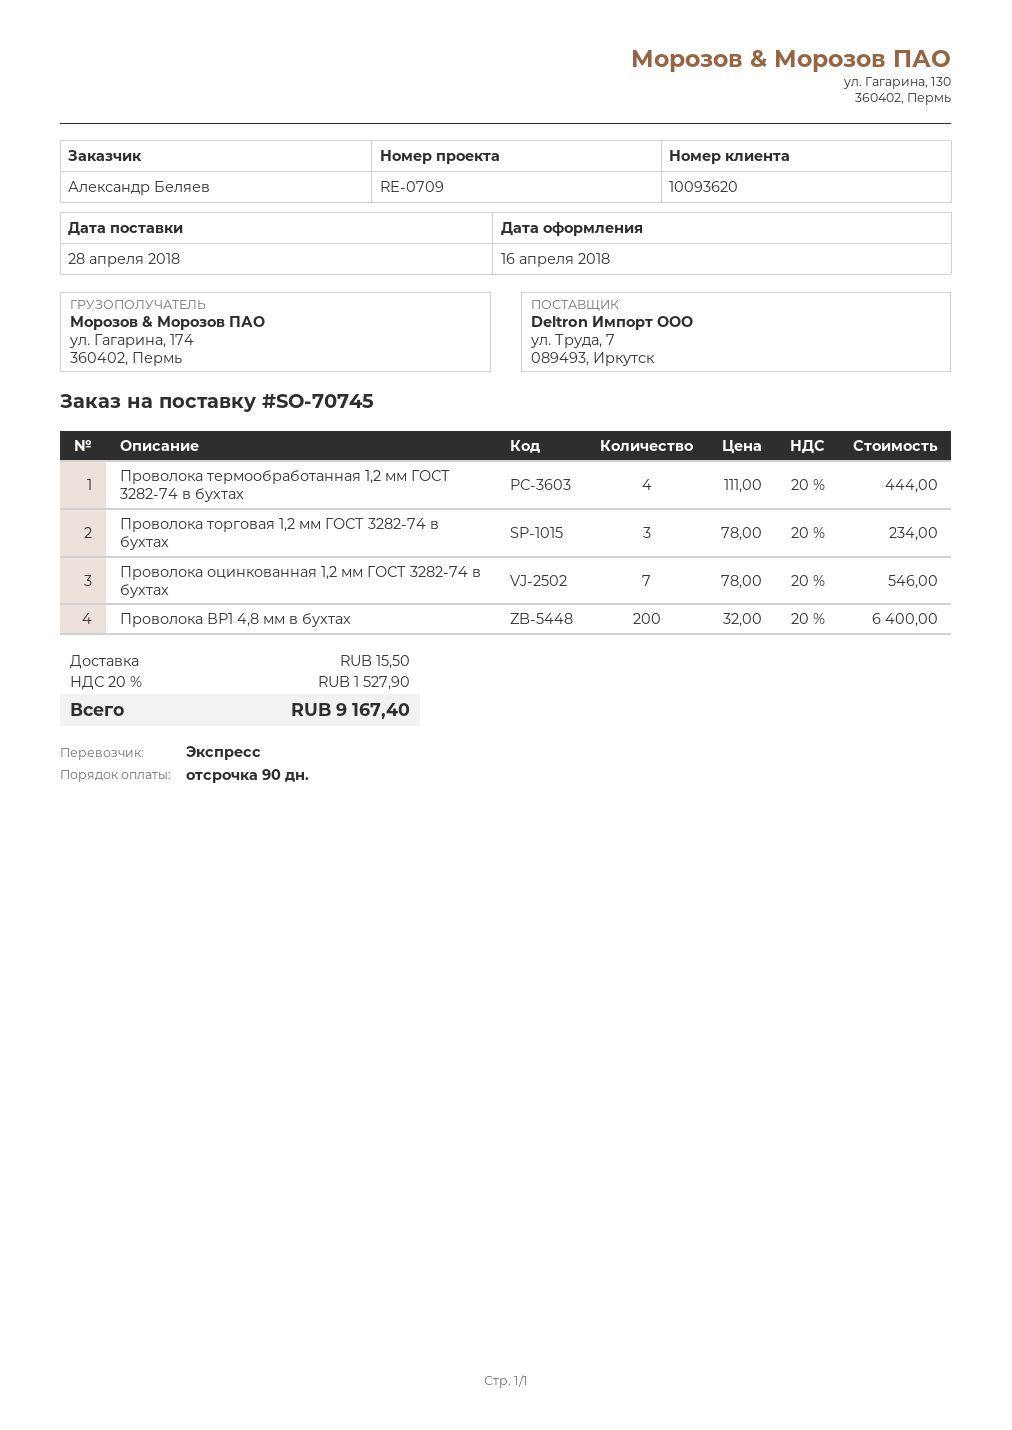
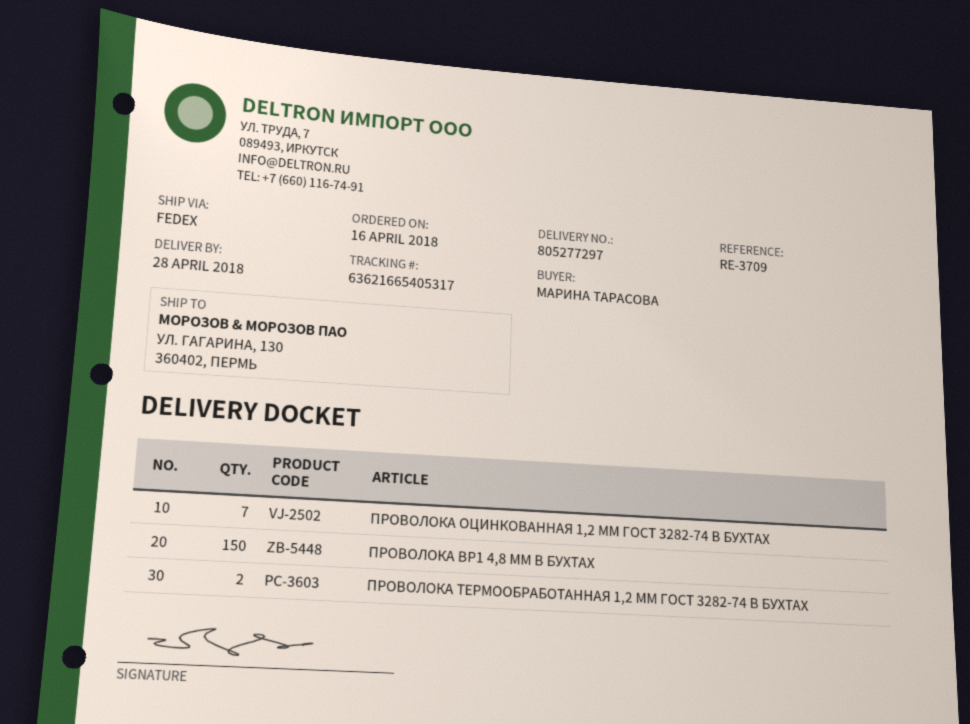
reference: RE-0709 -> RE-3709
ordered by: Александр Беляев -> МАРИНА ТАРАСОВА
shipping method: express -> FedEx
ship to: ул. Гагарина, 174, 360402, Пермь -> УЛ. ГАГАРИНА, 130, 360402, ПЕРМЬ
Проволока термообработанная 1,2 мм ГОСТ 3282-74 в бухтах: 4 -> 2
Проволока торговая 1,2 мм ГОСТ 3282-74 в бухтах: 3 -> none
Проволока ВР1 4,8 мм в бухтах: 200 -> 150

